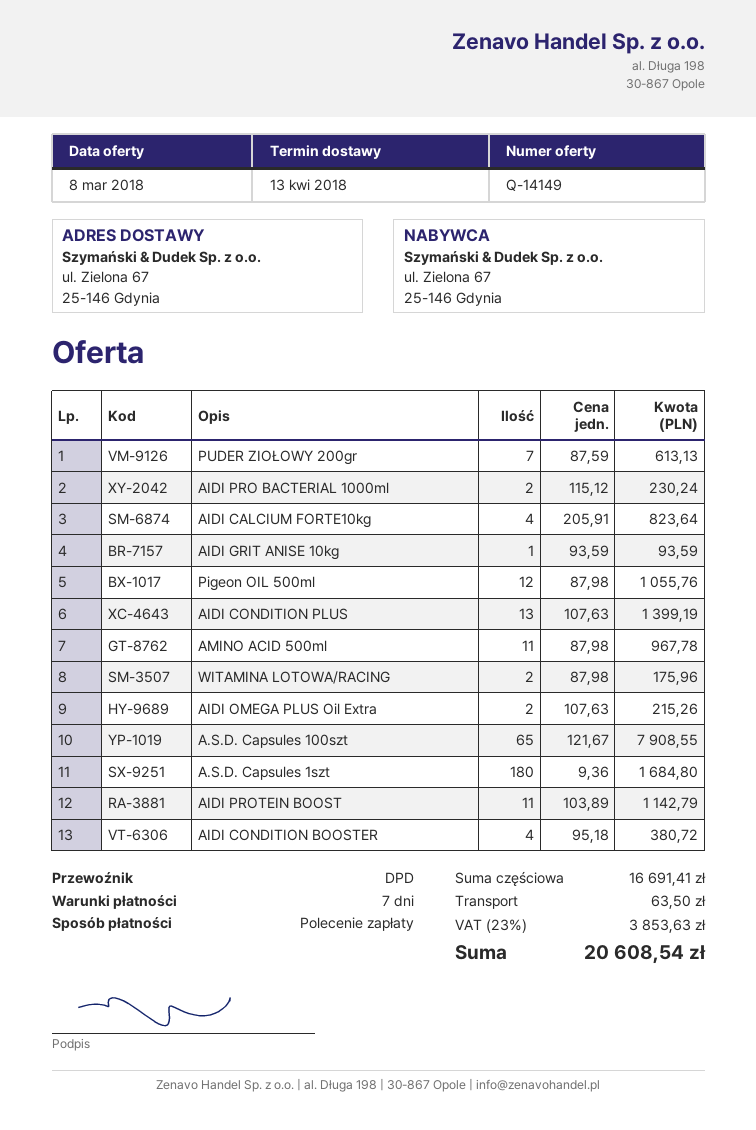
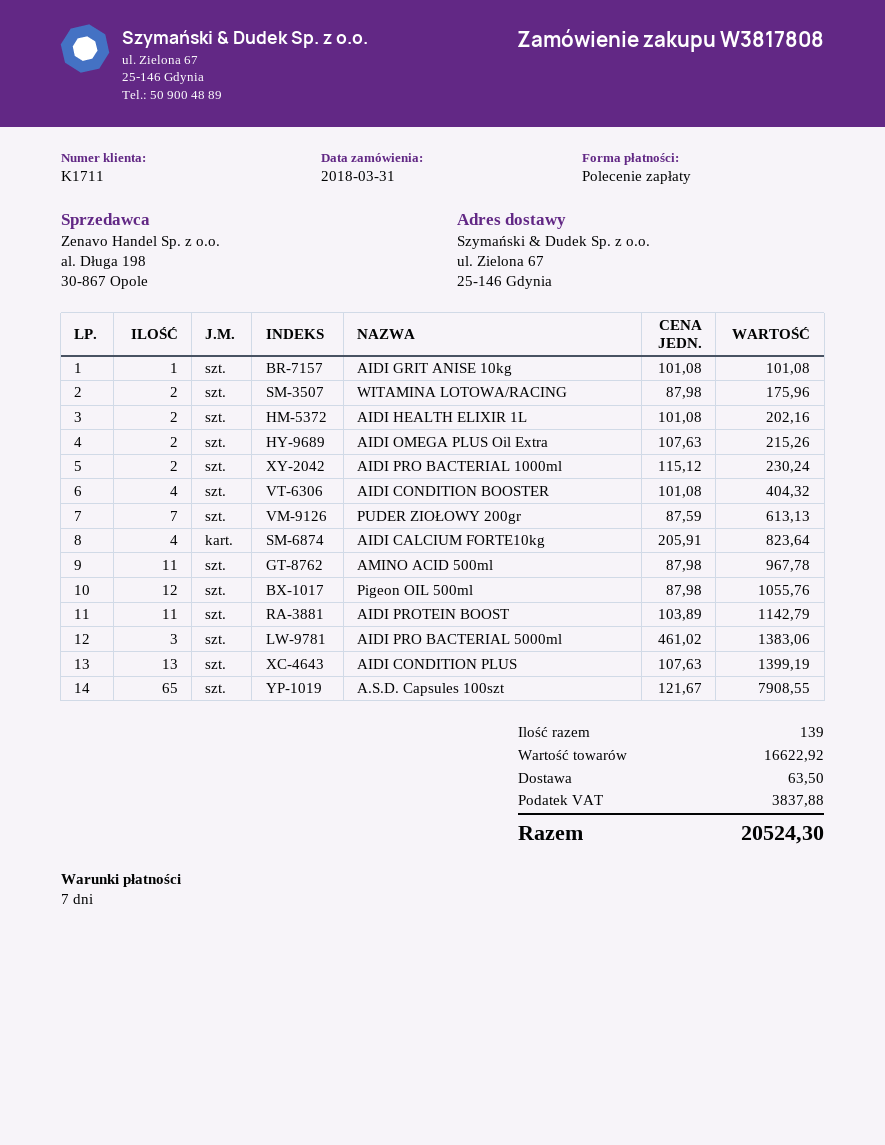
AIDI GRIT ANISE 10kg: 1 x 93.59 = 93.59 -> 1 x 101.08 = 101.08
A.S.D. Capsules 1szt: 180 x 9.36 = 1684.80 -> none
AIDI CONDITION BOOSTER: 4 x 95.18 = 380.72 -> 4 x 101.08 = 404.32
AIDI HEALTH ELIXIR 1L: none -> 2 x 101.08 = 202.16
AIDI PRO BACTERIAL 5000ml: none -> 3 x 461.02 = 1383.06
subtotal: 16691.41 -> 16622.92
tax: 3853.63 -> 3837.88
total: 20608.54 -> 20524.30

